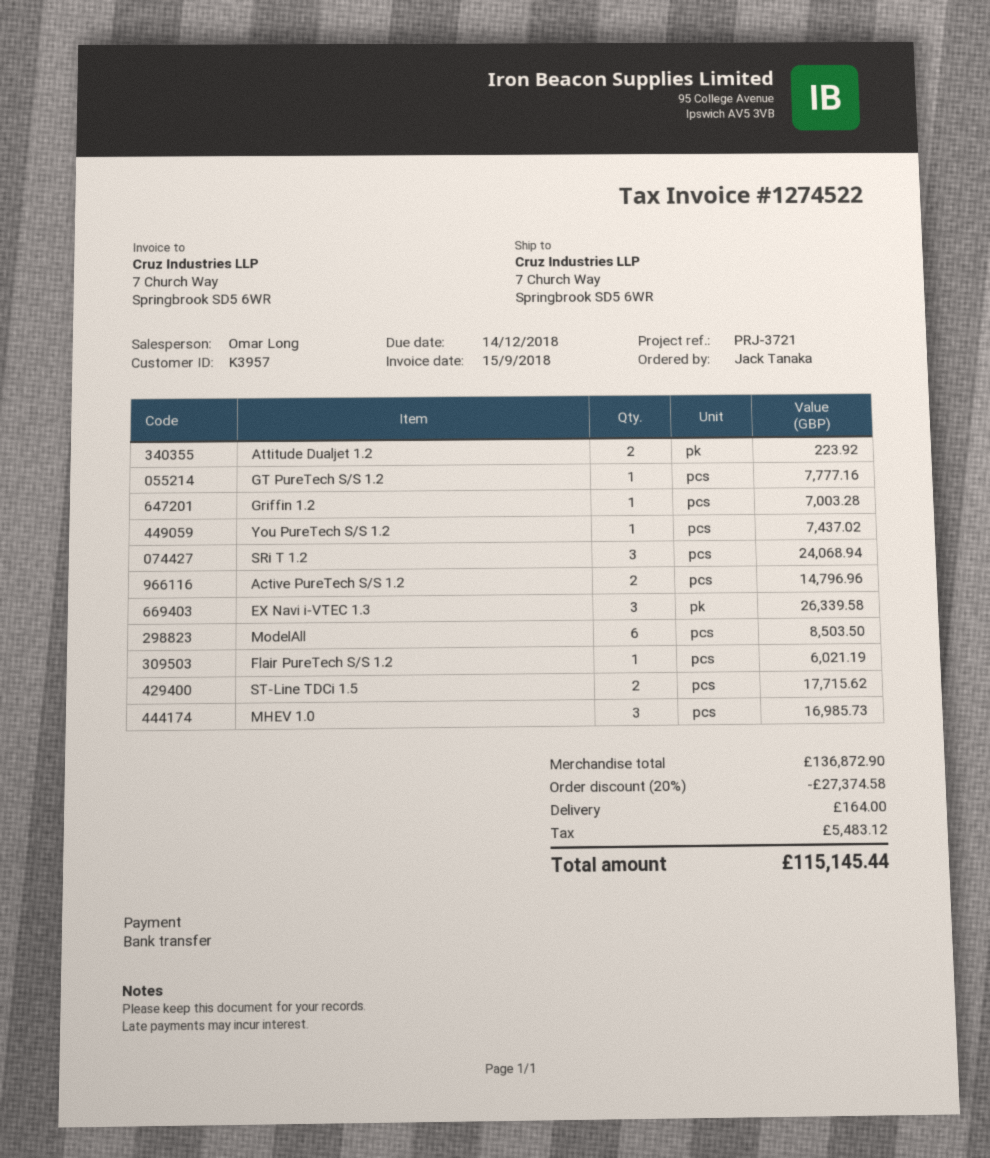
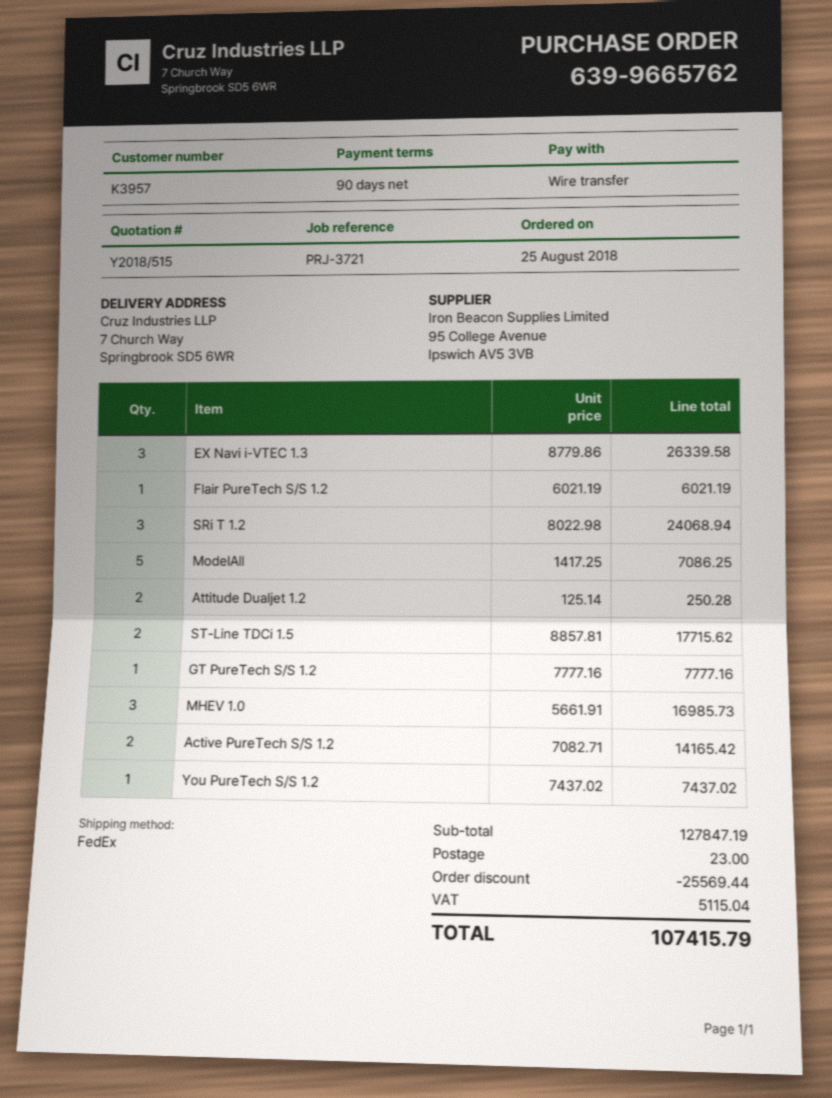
Attitude Dualjet 1.2: 2 for 223.92 -> 2 for 250.28
Griffin 1.2: 1 for 7003.28 -> none
Active PureTech S/S 1.2: 2 for 14796.96 -> 2 for 14165.42
ModelAll: 6 for 8503.50 -> 5 for 7086.25
subtotal: 136872.90 -> 127847.19
discount: 27374.58 -> 25569.44
shipping: 164.00 -> 23.00
tax: 5483.12 -> 5115.04
total: 115145.44 -> 107415.79

